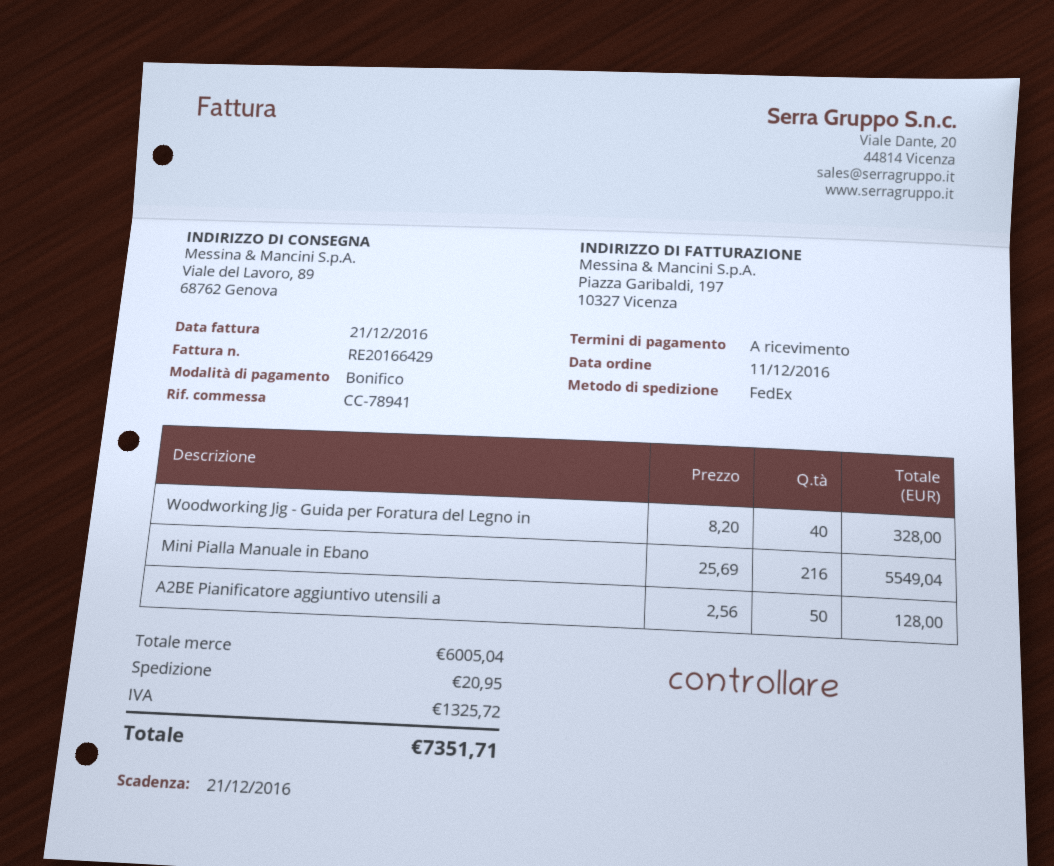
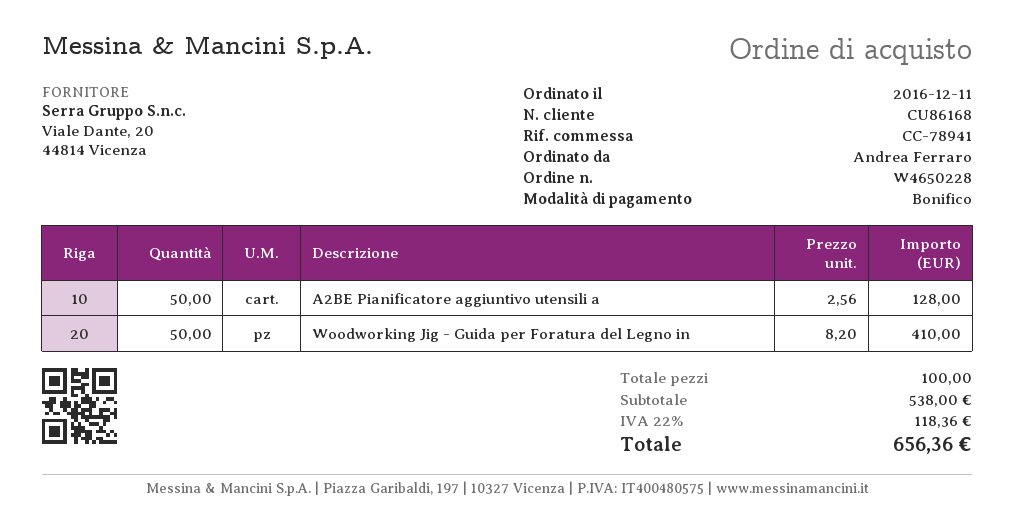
Woodworking Jig - Guida per Foratura del Legno in: 40 x 8.20 = 328.00 -> 50 x 8.20 = 410.00
Mini Pialla Manuale in Ebano: 216 x 25.69 = 5549.04 -> none
subtotal: 6005.04 -> 538.00
shipping: 20.95 -> none
tax: 1325.72 -> 118.36
total: 7351.71 -> 656.36

